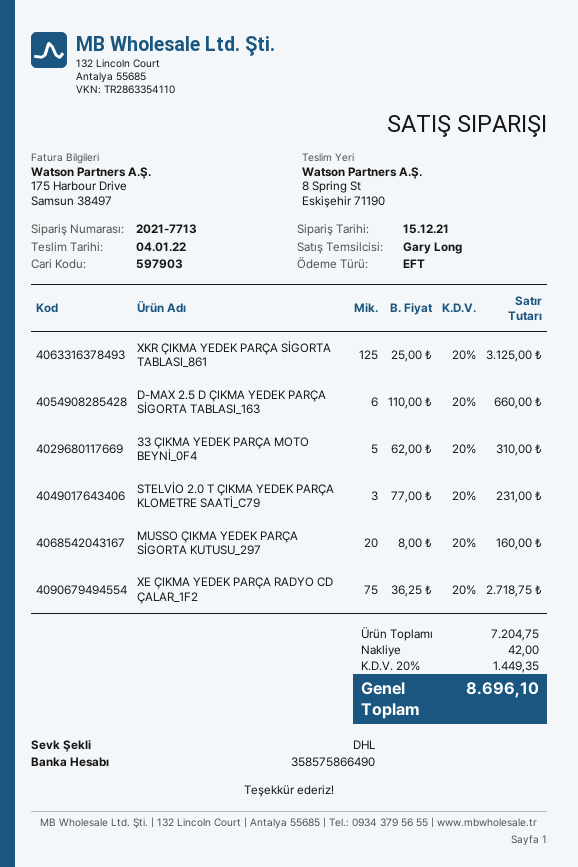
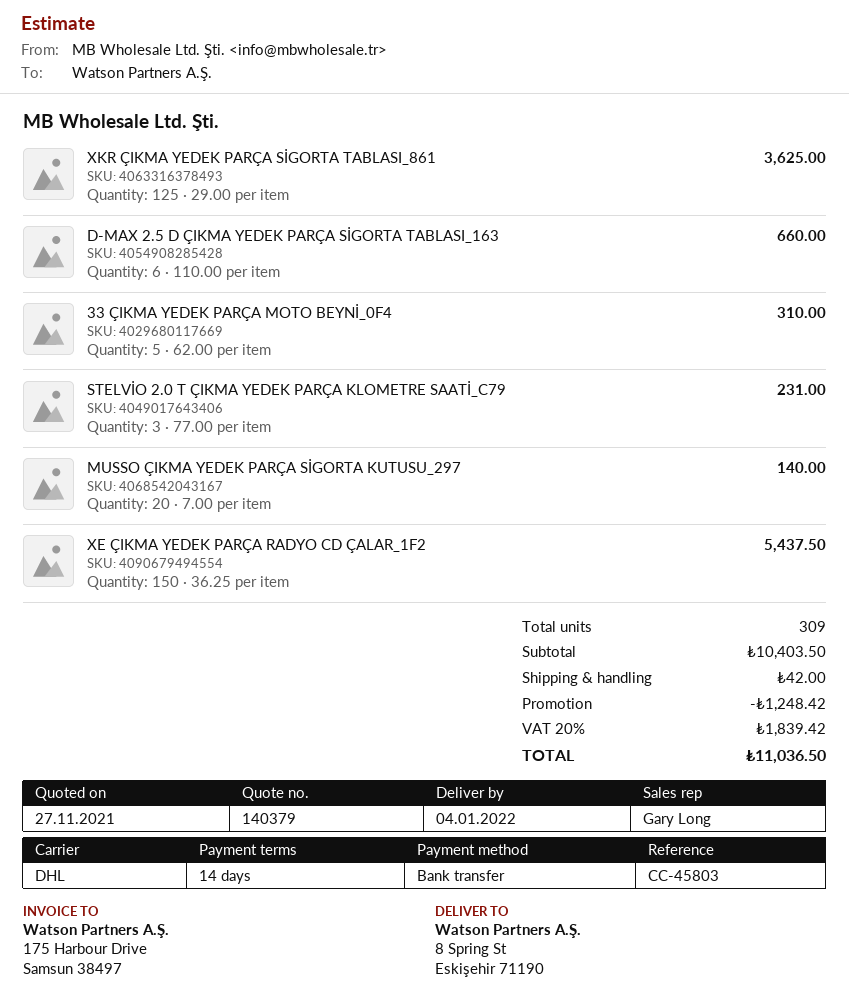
XKR ÇIKMA YEDEK PARÇA SİGORTA TABLASI_861: 125 x 25.00 = 3125.00 -> 125 x 29.00 = 3625.00
MUSSO ÇIKMA YEDEK PARÇA SİGORTA KUTUSU_297: 20 x 8.00 = 160.00 -> 20 x 7.00 = 140.00
XE ÇIKMA YEDEK PARÇA RADYO CD ÇALAR_1F2: 75 x 36.25 = 2718.75 -> 150 x 36.25 = 5437.50
subtotal: 7204.75 -> 10403.50
discount: none -> 1248.42
tax: 20% = 1449.35 -> 20% = 1839.42
total: 8696.10 -> 11036.50

